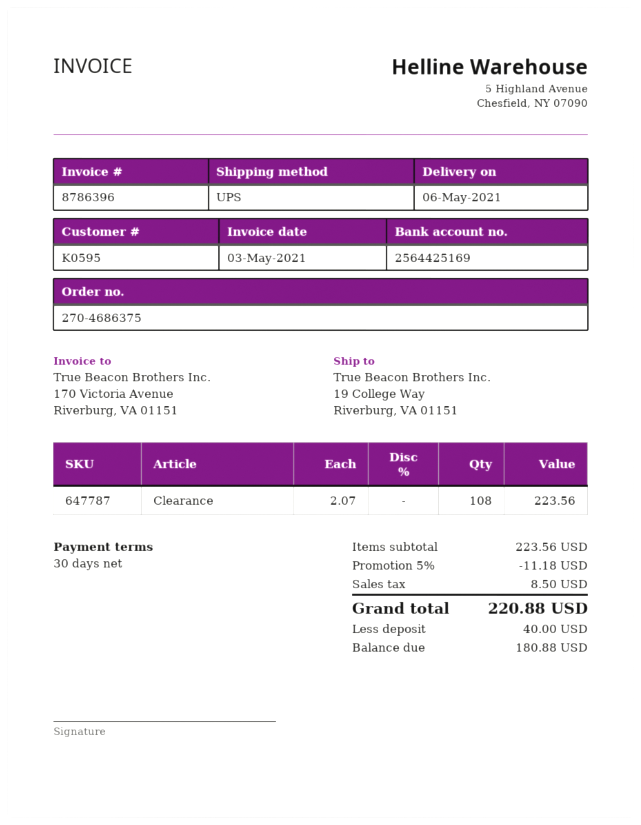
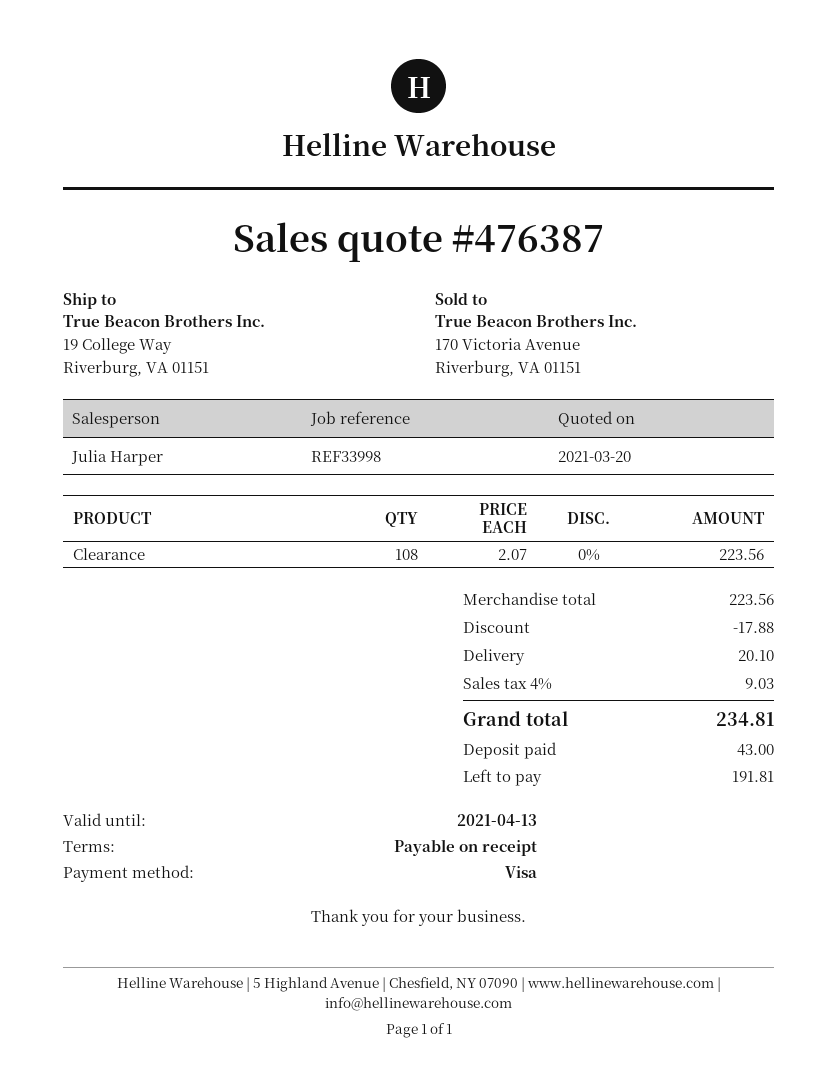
payment terms: 30 days -> on receipt
discount: 11.18 -> 17.88
shipping: none -> 20.10
tax: 8.50 -> 9.03
total: 220.88 -> 234.81
deposit: 40.00 -> 43.00
balance: 180.88 -> 191.81

